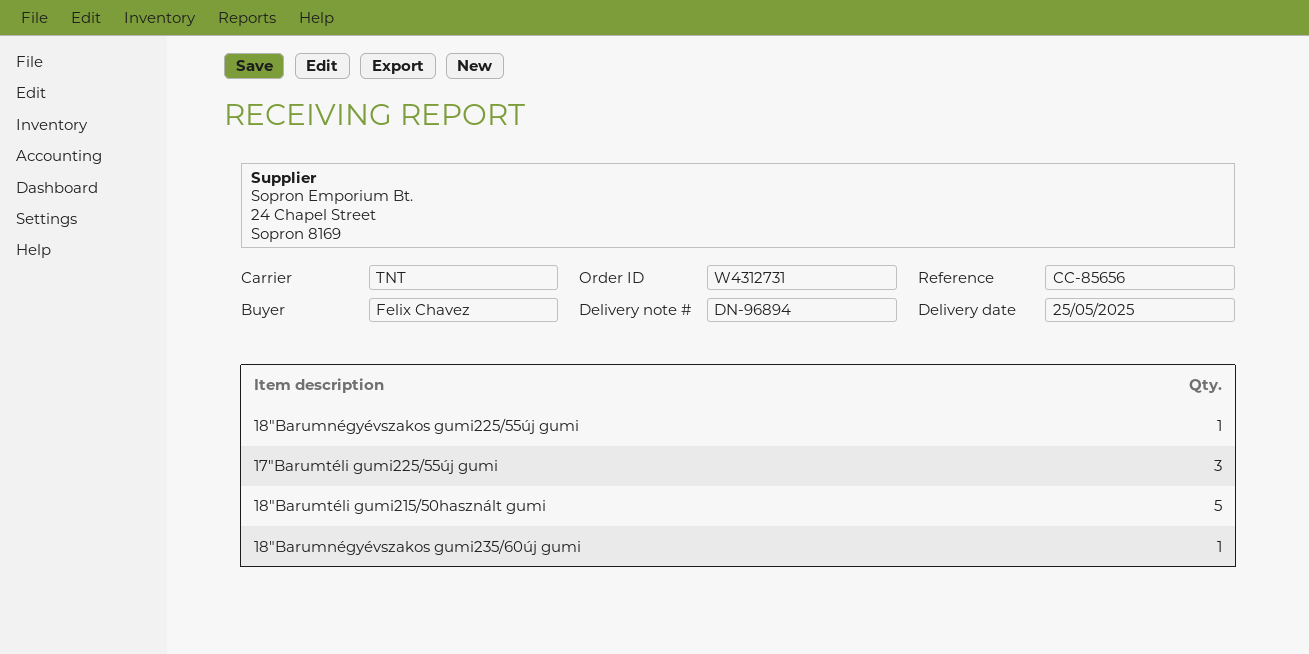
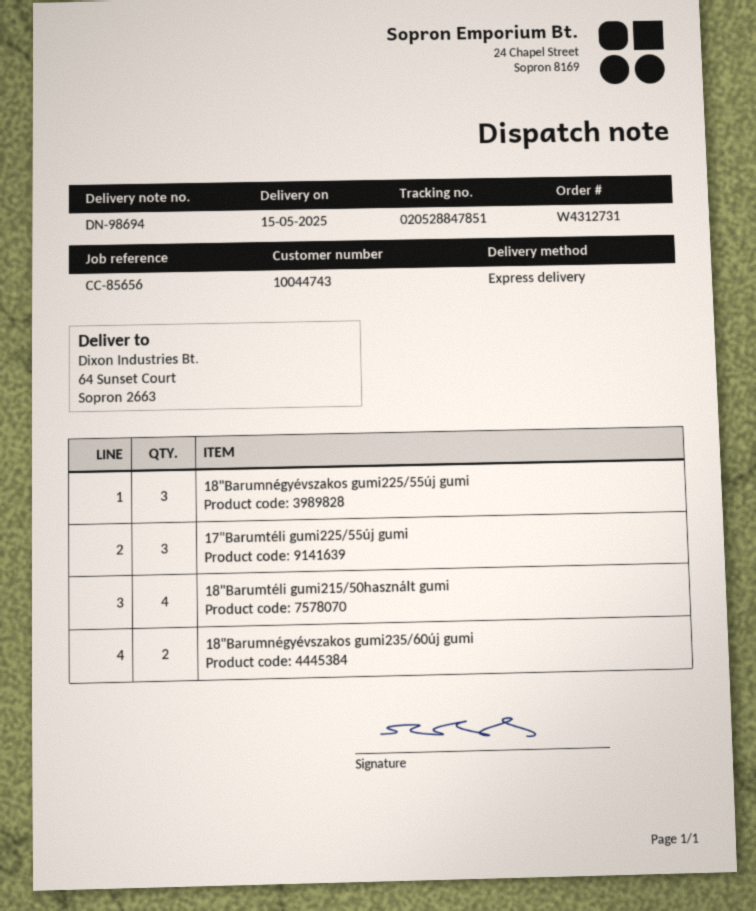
delivery note number: DN-96894 -> DN-98694
delivery date: 2025-05-25 -> 2025-05-15
shipping method: TNT -> express
18"Barumnégyévszakos gumi225/55új gumi: 1 -> 3
18"Barumtéli gumi215/50használt gumi: 5 -> 4
18"Barumnégyévszakos gumi235/60új gumi: 1 -> 2

